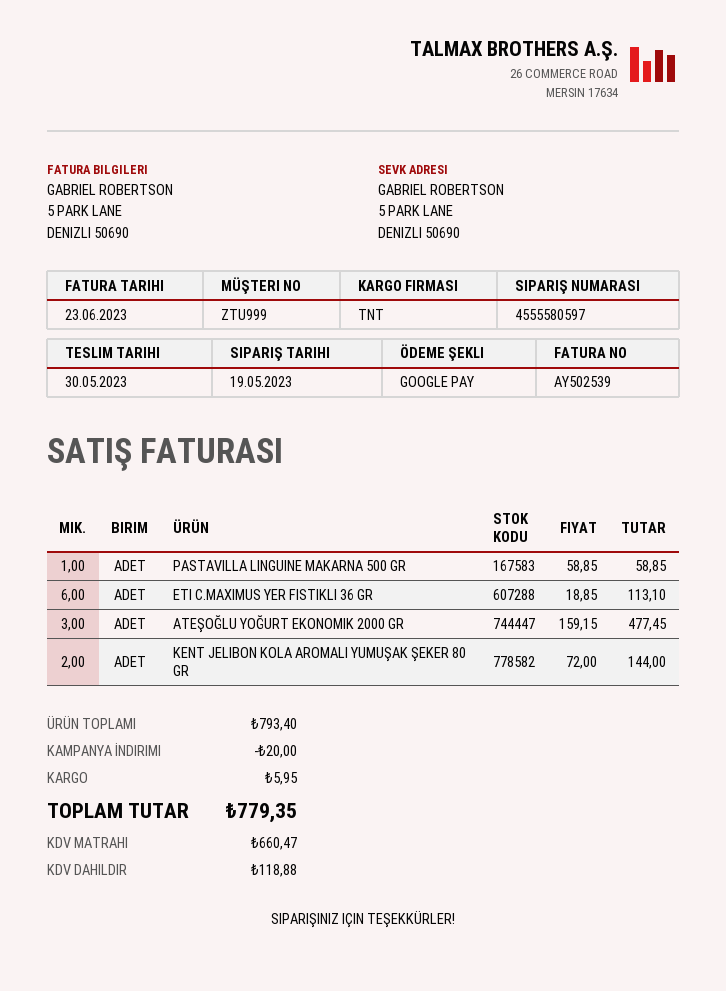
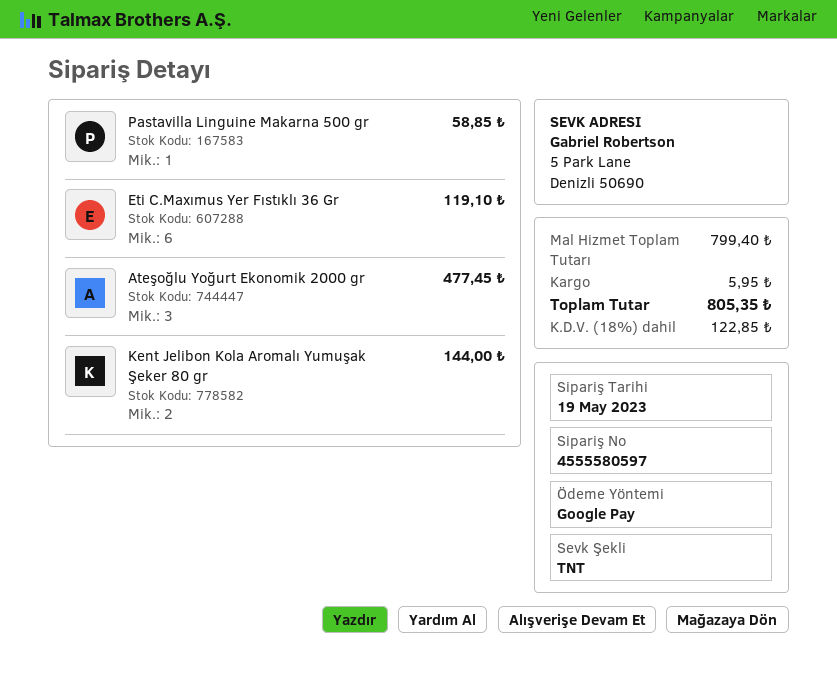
ETI C.MAXIMUS YER FISTIKLI 36 GR: 6 for 113.10 -> 6 for 119.10
subtotal: 793.40 -> 799.40
discount: 20.00 -> none
tax: 118.88 -> 122.85
total: 779.35 -> 805.35

